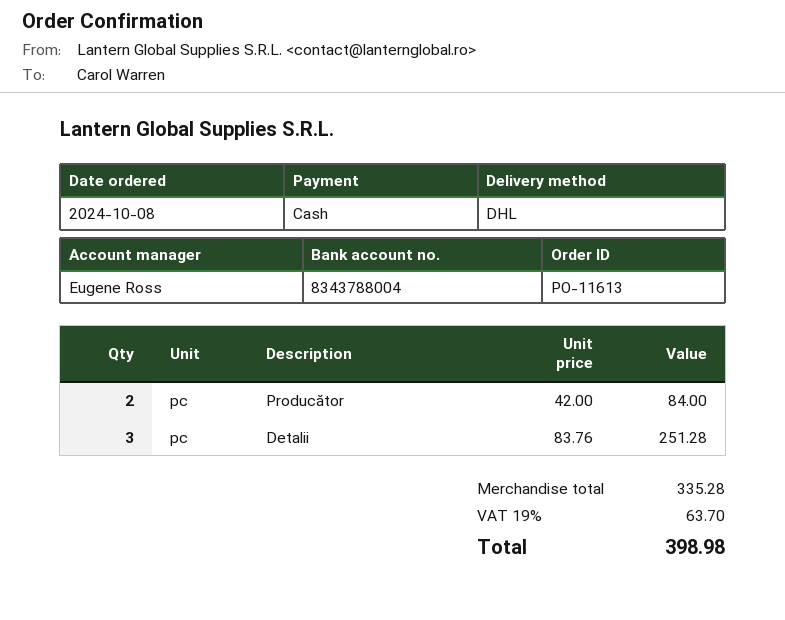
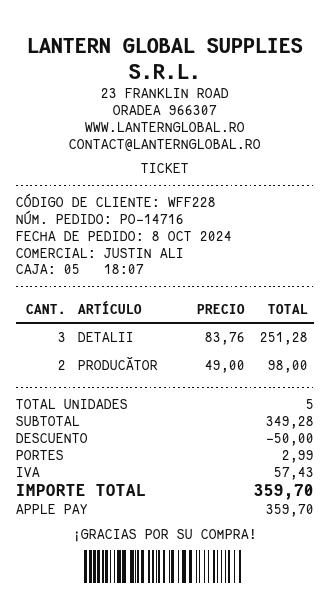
order number: PO-11613 -> PO-14716
sales rep: Eugene Ross -> JUSTIN ALI
payment method: cash -> Apple Pay
Producător: 2 x 42.00 = 84.00 -> 2 x 49.00 = 98.00
subtotal: 335.28 -> 349.28
discount: none -> 50.00
shipping: none -> 2.99
tax: 63.70 -> 57.43
total: 398.98 -> 359.70

